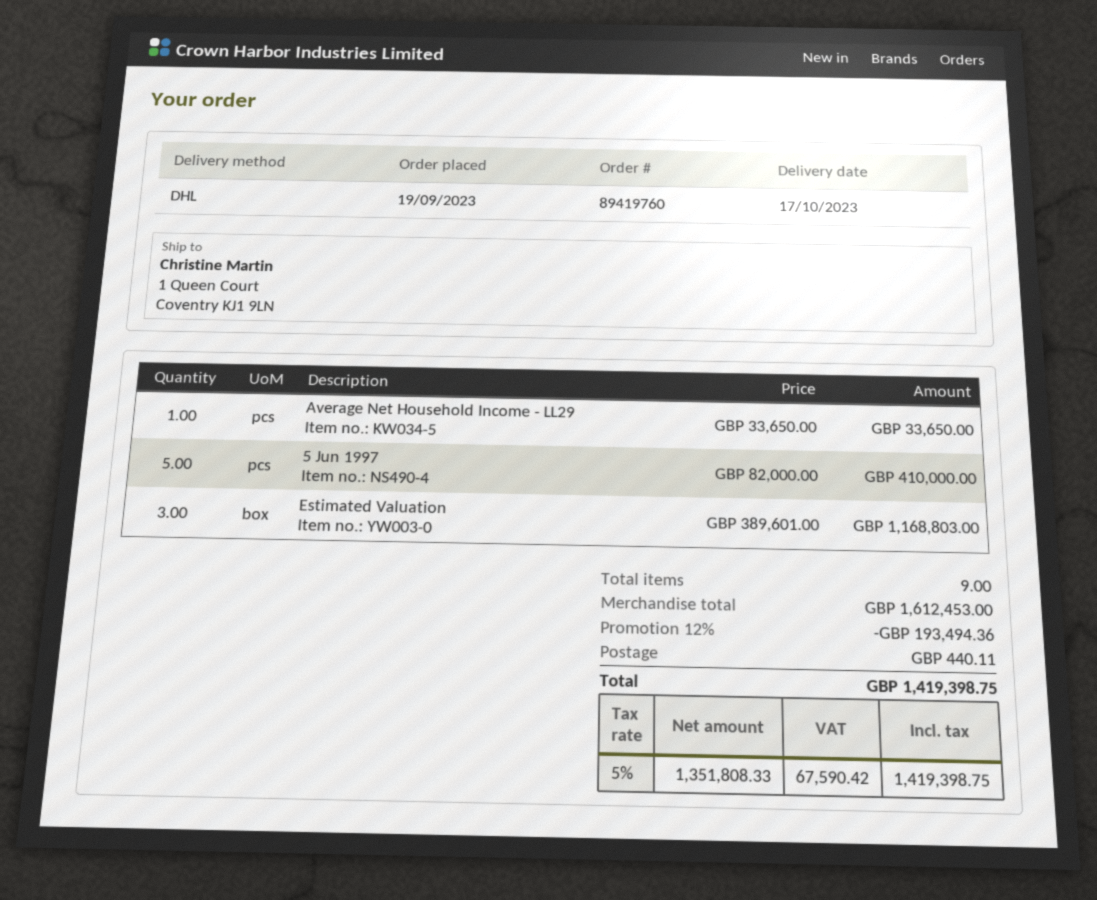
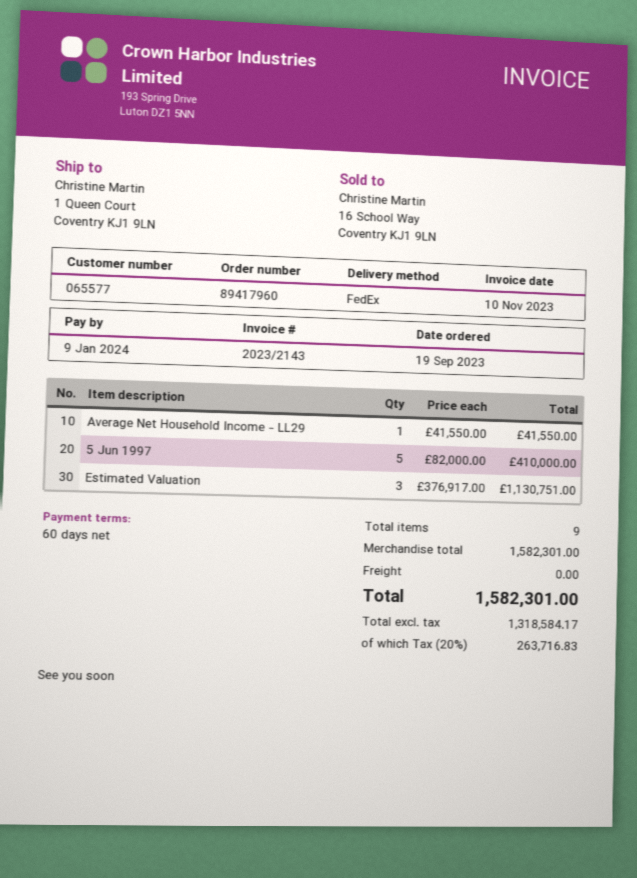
order number: 89419760 -> 89417960
shipping method: DHL -> FedEx
Average Net Household Income - LL29: 1 x 33650.00 = 33650.00 -> 1 x 41550.00 = 41550.00
Estimated Valuation: 3 x 389601.00 = 1168803.00 -> 3 x 376917.00 = 1130751.00
subtotal: 1612453.00 -> 1582301.00
discount: 12% = 193494.36 -> none
shipping: 440.11 -> 0.00
net: 1351808.33 -> 1318584.17
tax: 5% = 67590.42 -> 20% = 263716.83
total: 1419398.75 -> 1582301.00

